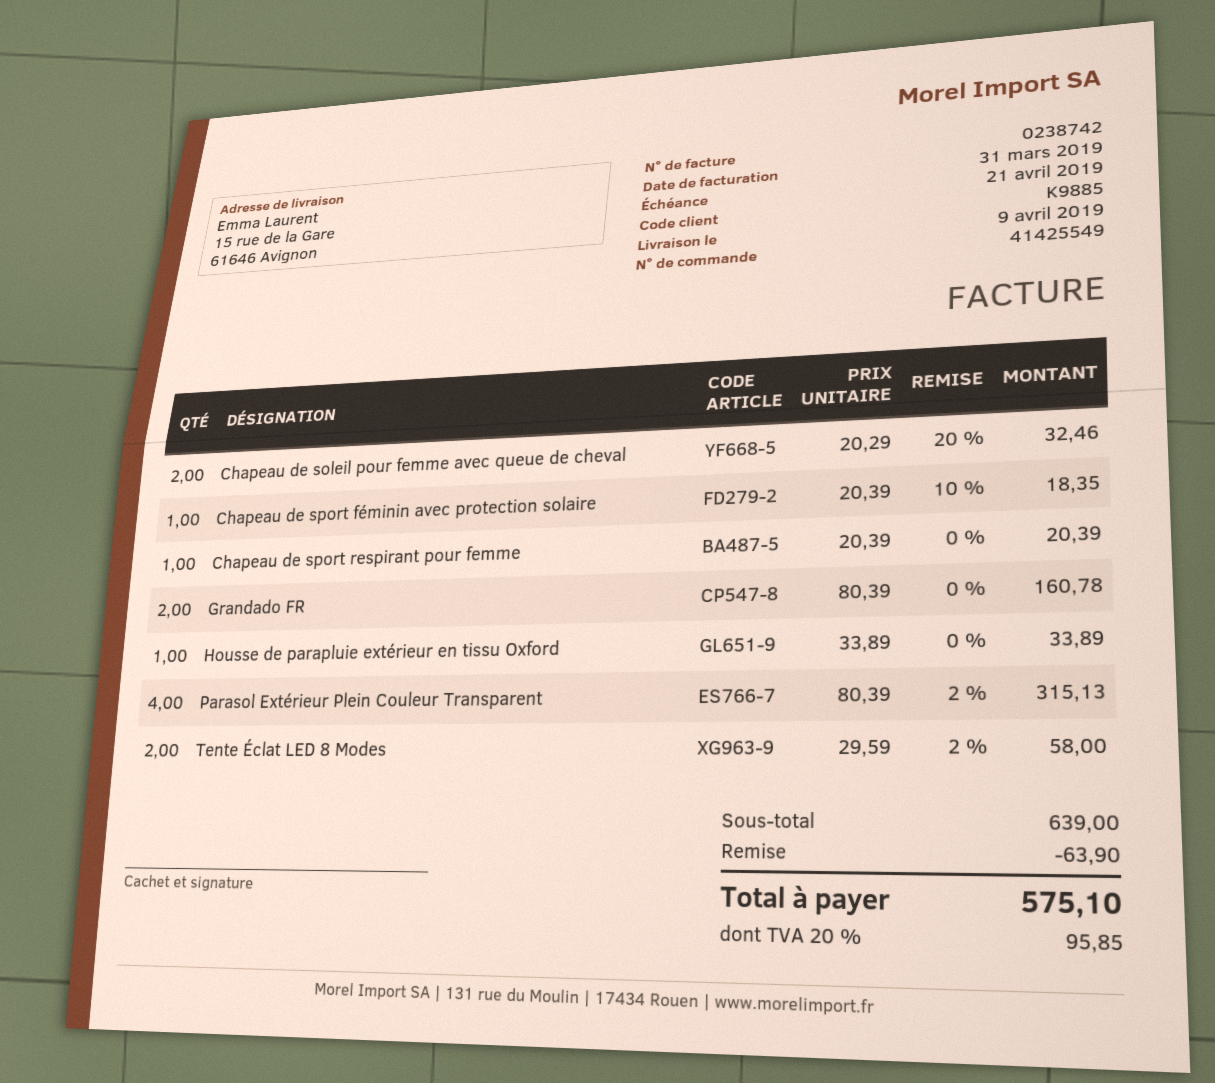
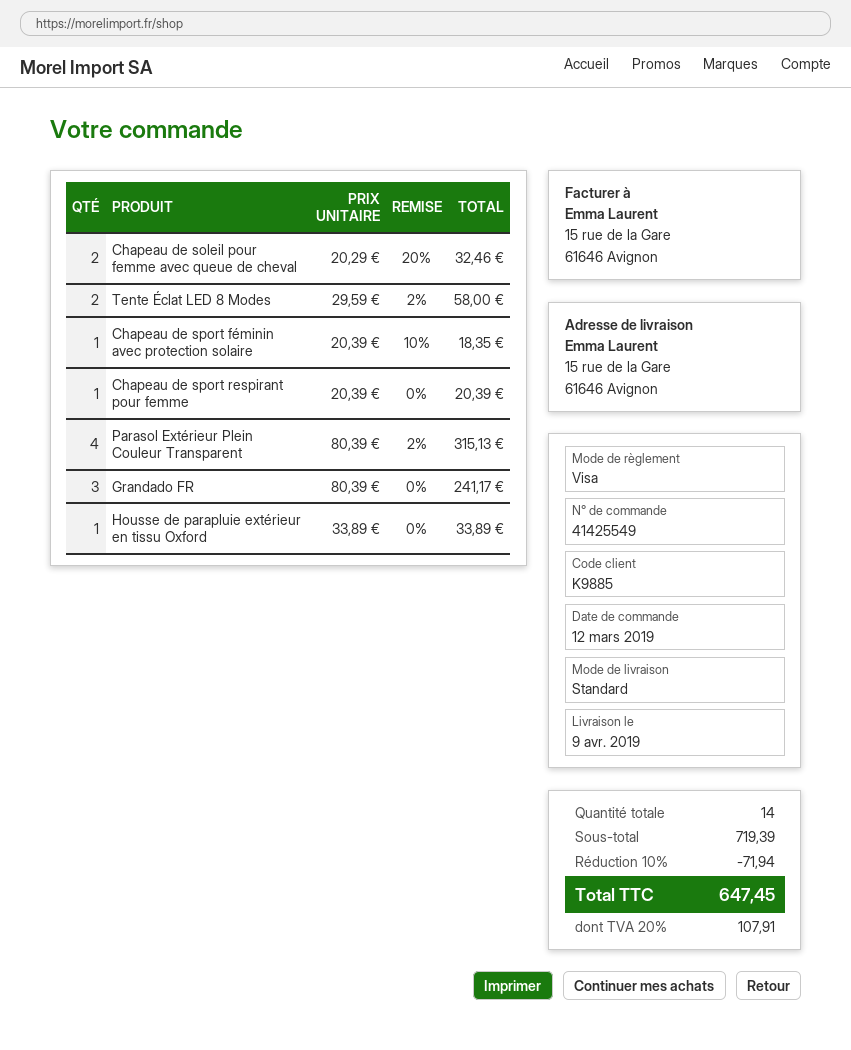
Grandado FR: 2 x 80.39 = 160.78 -> 3 x 80.39 = 241.17
subtotal: 639.00 -> 719.39
discount: 63.90 -> 71.94
tax: 20% = 95.85 -> 20% = 107.91
total: 575.10 -> 647.45

